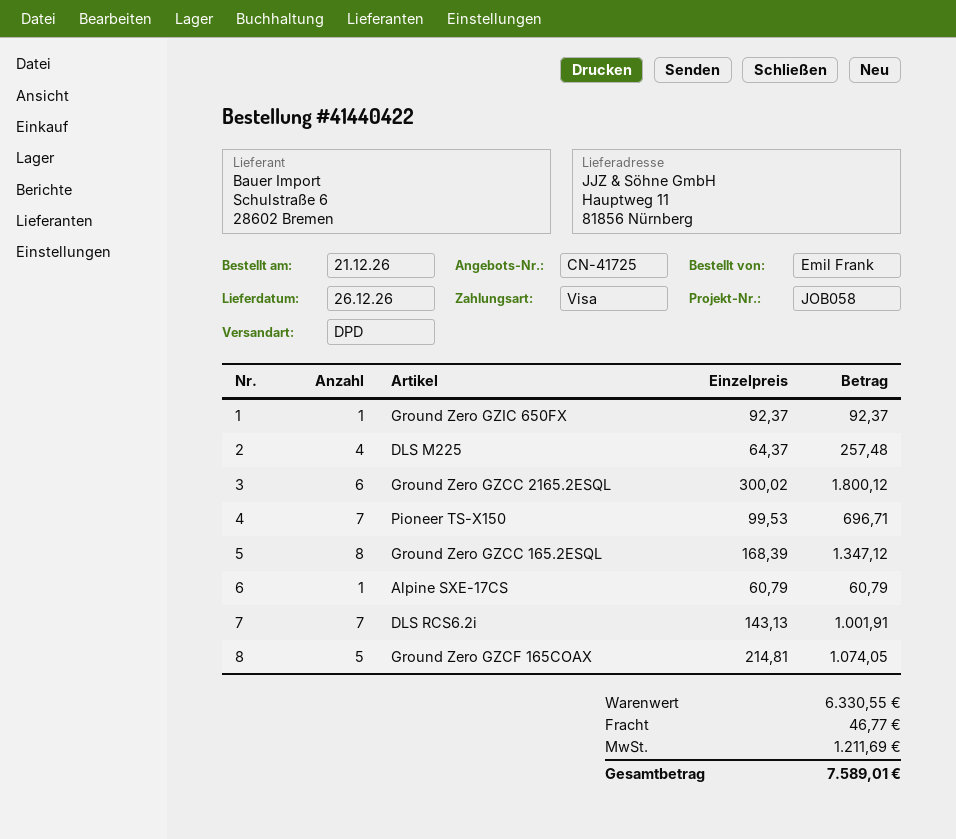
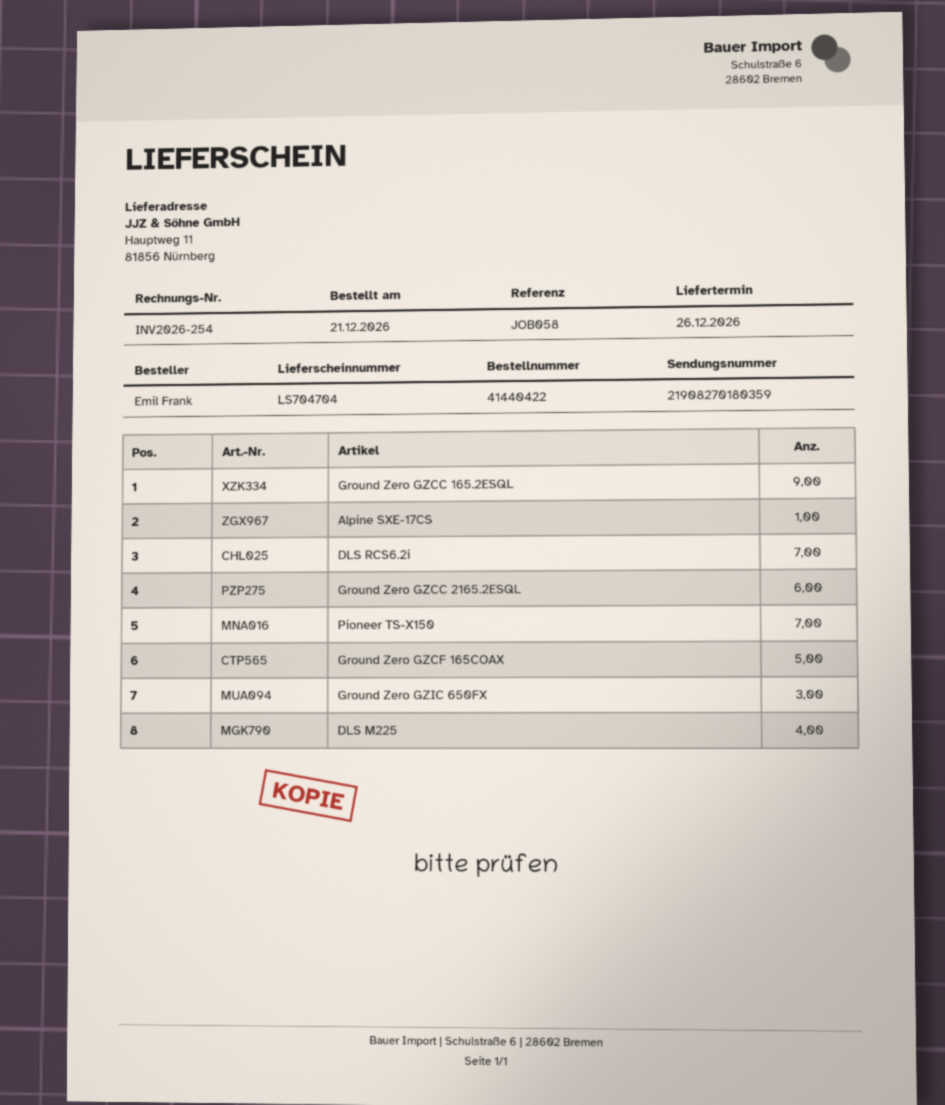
Ground Zero GZIC 650FX: 1 -> 3
Ground Zero GZCC 165.2ESQL: 8 -> 9

